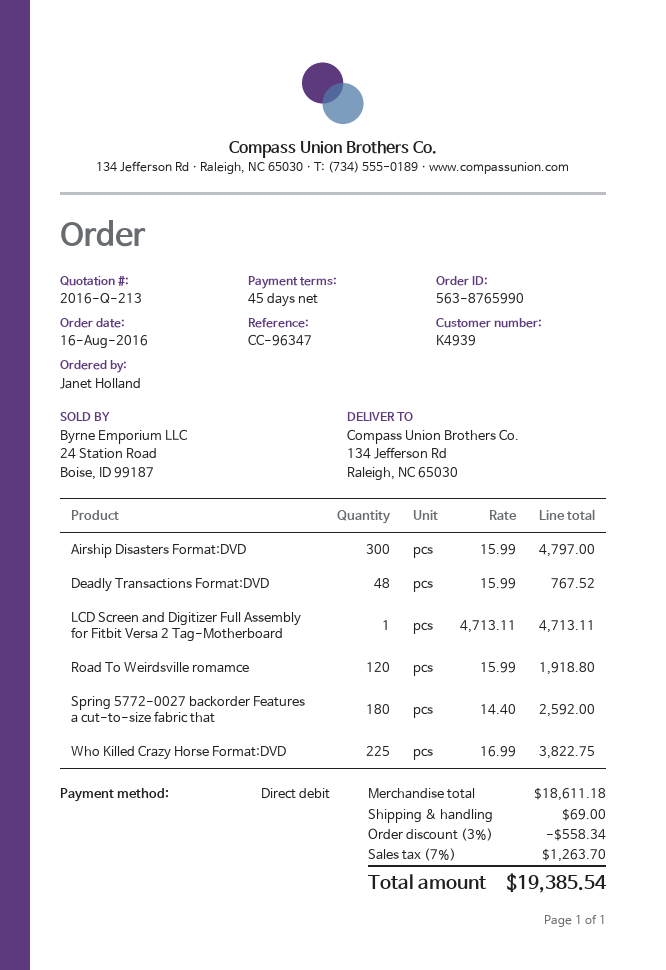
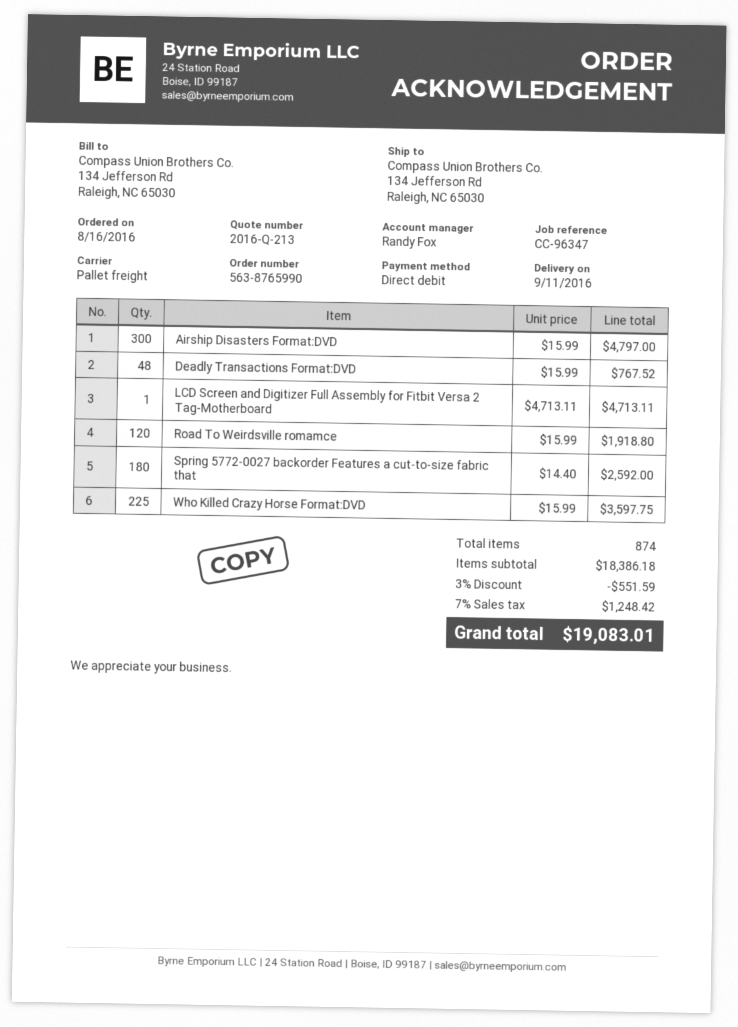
Who Killed Crazy Horse Format:DVD: 225 x 16.99 = 3822.75 -> 225 x 15.99 = 3597.75
subtotal: 18611.18 -> 18386.18
discount: 3% = 558.34 -> 3% = 551.59
shipping: 69.00 -> none
tax: 7% = 1263.70 -> 7% = 1248.42
total: 19385.54 -> 19083.01

